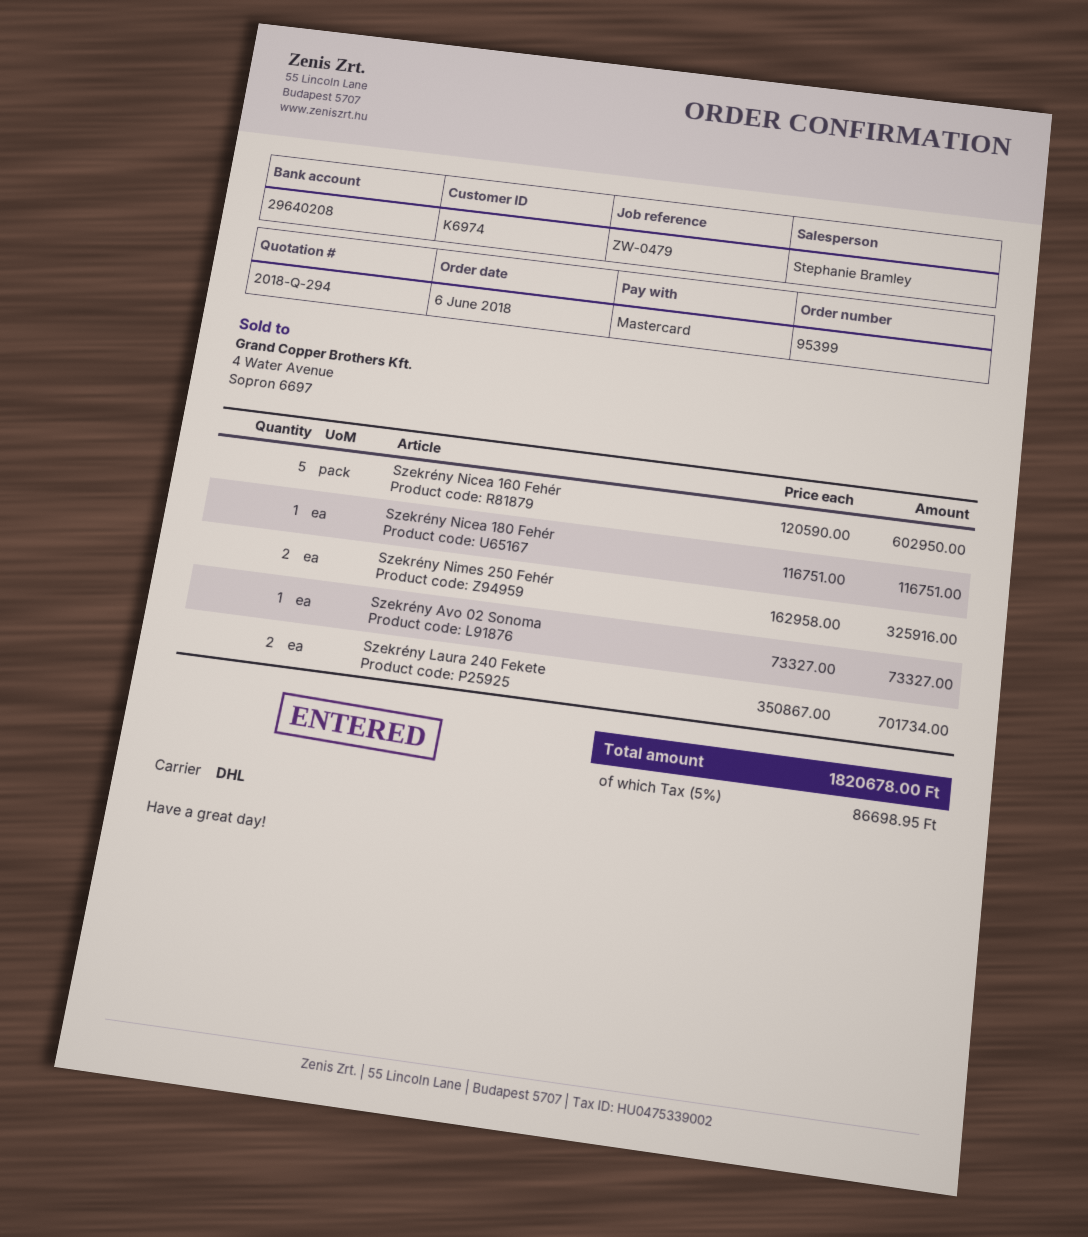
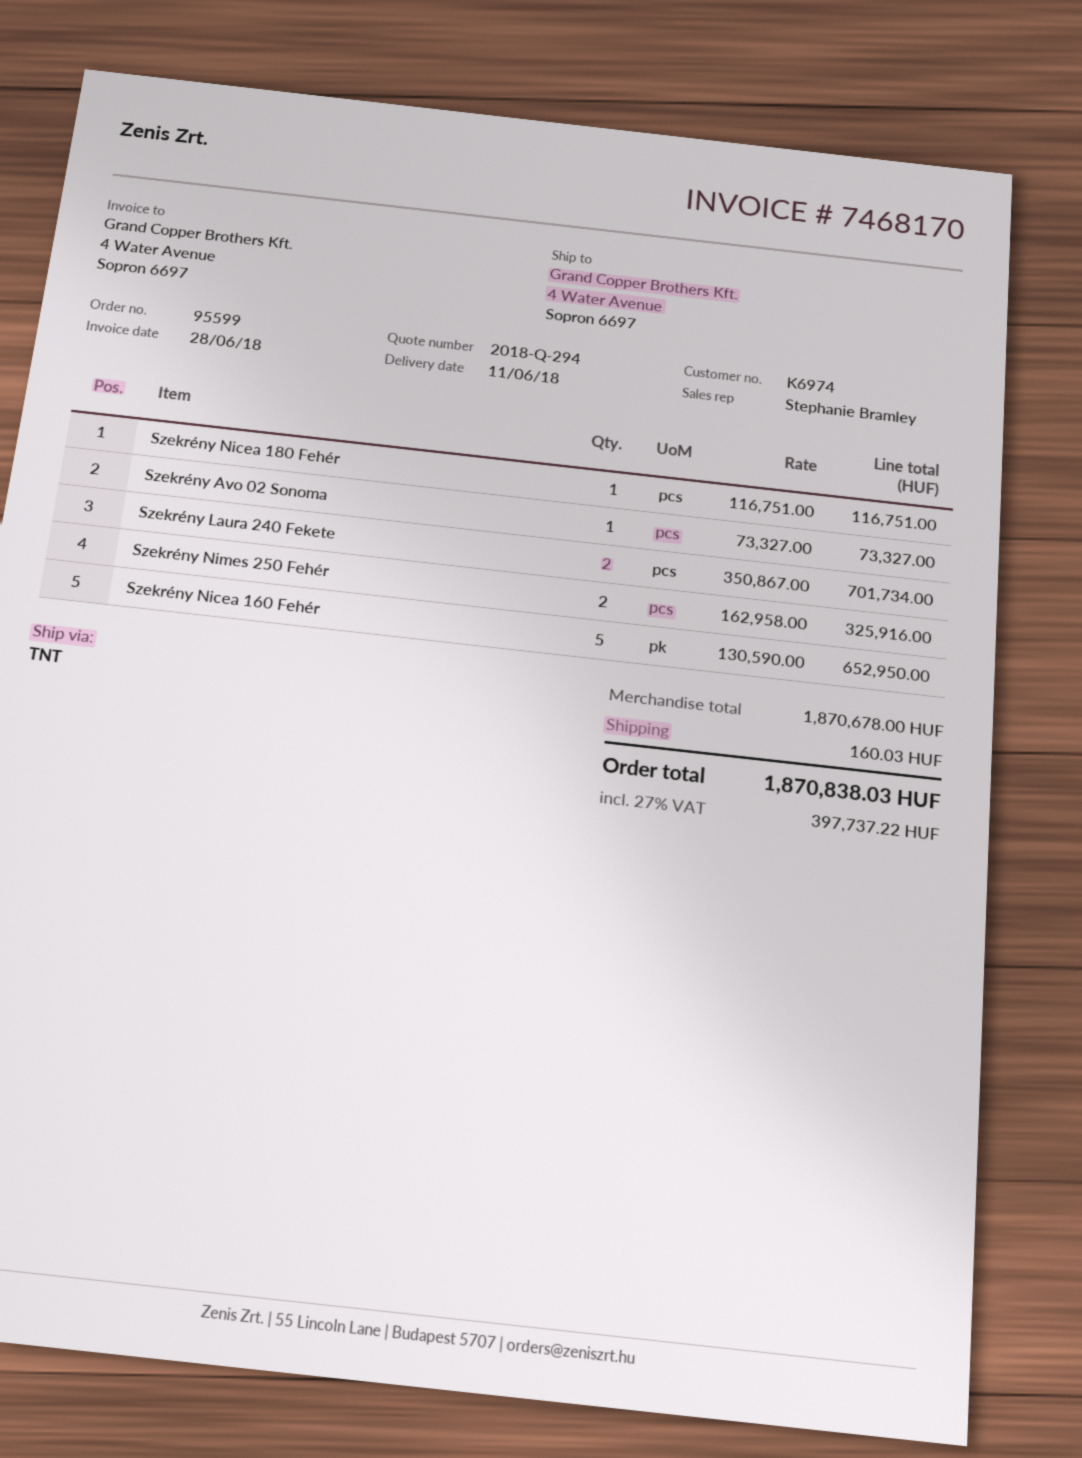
order number: 95399 -> 95599
shipping method: DHL -> TNT
Szekrény Nicea 160 Fehér: 5 x 120590.00 = 602950.00 -> 5 x 130590.00 = 652950.00
shipping: none -> 160.03
tax: 5% = 86698.95 -> 27% = 397737.22
total: 1820678.00 -> 1870838.03

